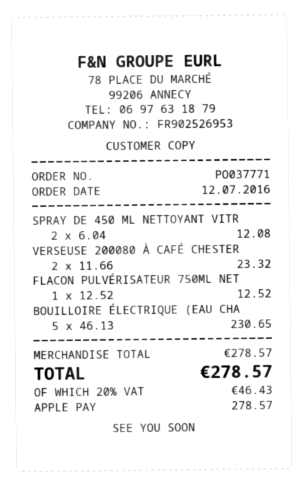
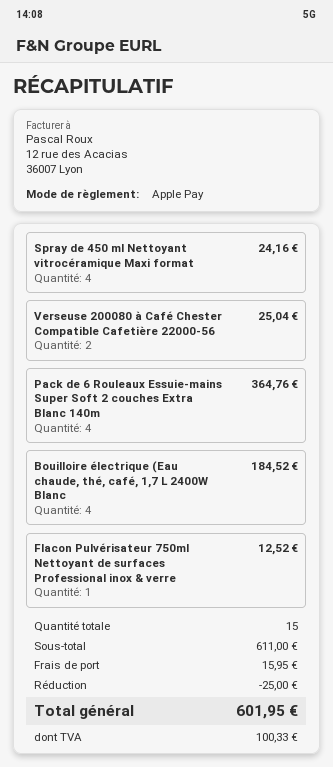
SPRAY DE 450 ML NETTOYANT VITR: 2 for 12.08 -> 4 for 24.16
VERSEUSE 200080 À CAFÉ CHESTER: 2 for 23.32 -> 2 for 25.04
BOUILLOIRE ÉLECTRIQUE (EAU CHA: 5 for 230.65 -> 4 for 184.52
Pack de 6 Rouleaux Essuie-mains Super Soft 2 couches Extra Blanc 140m: none -> 4 for 364.76
subtotal: 278.57 -> 611.00
discount: none -> 25.00
shipping: none -> 15.95
tax: 46.43 -> 100.33
total: 278.57 -> 601.95

